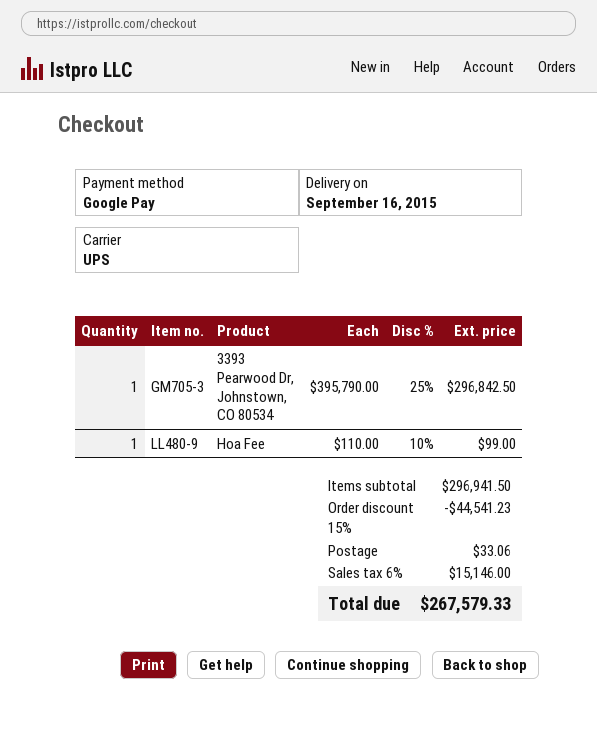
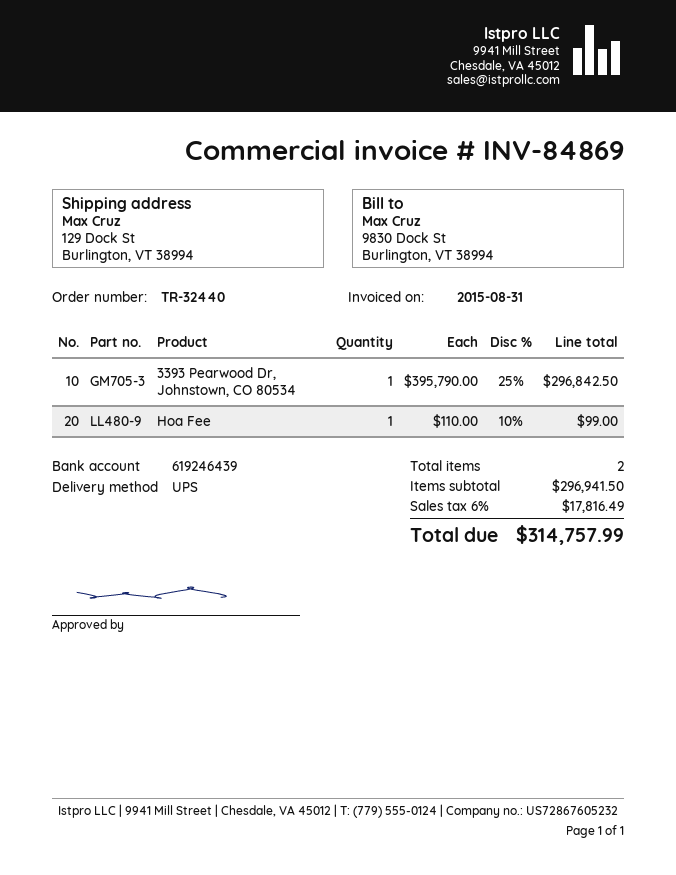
discount: 15% = 44541.23 -> none
shipping: 33.06 -> none
tax: 6% = 15146.00 -> 6% = 17816.49
total: 267579.33 -> 314757.99

